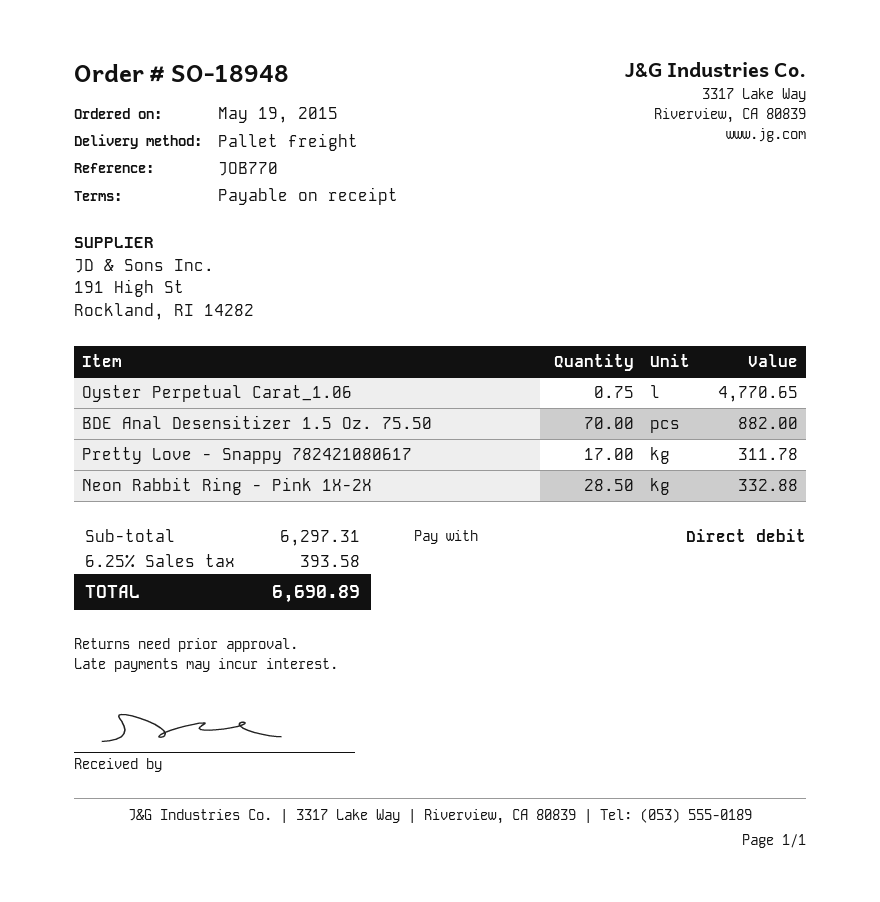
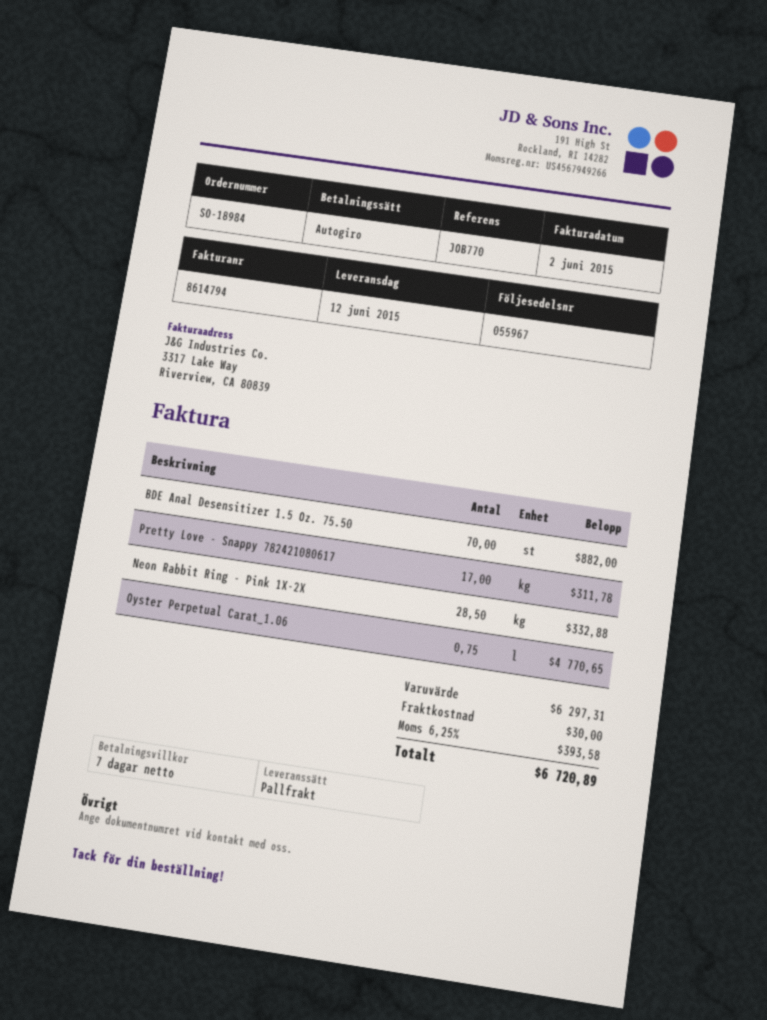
order number: SO-18948 -> SO-18984
payment terms: on receipt -> 7 days
shipping: none -> 30.00
total: 6690.89 -> 6720.89

